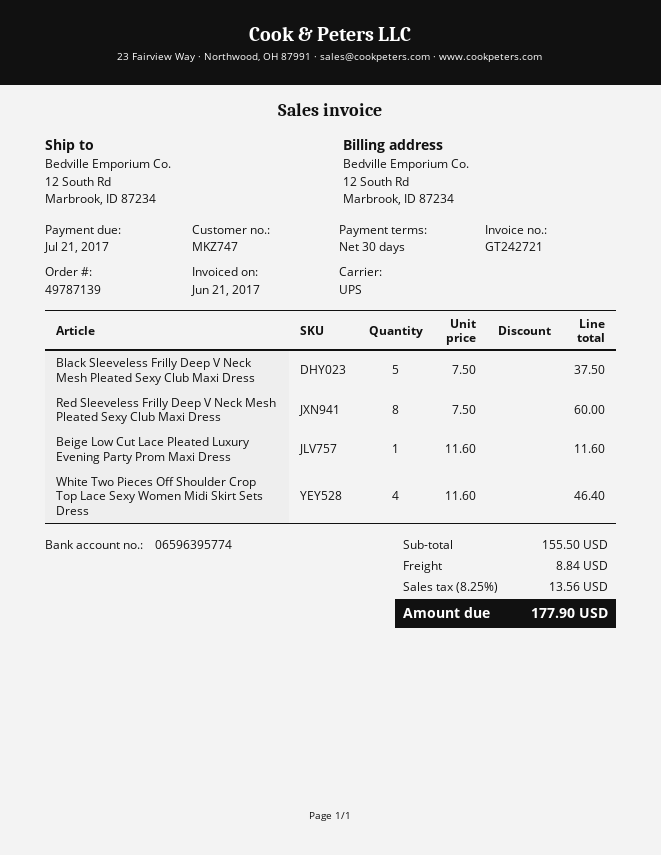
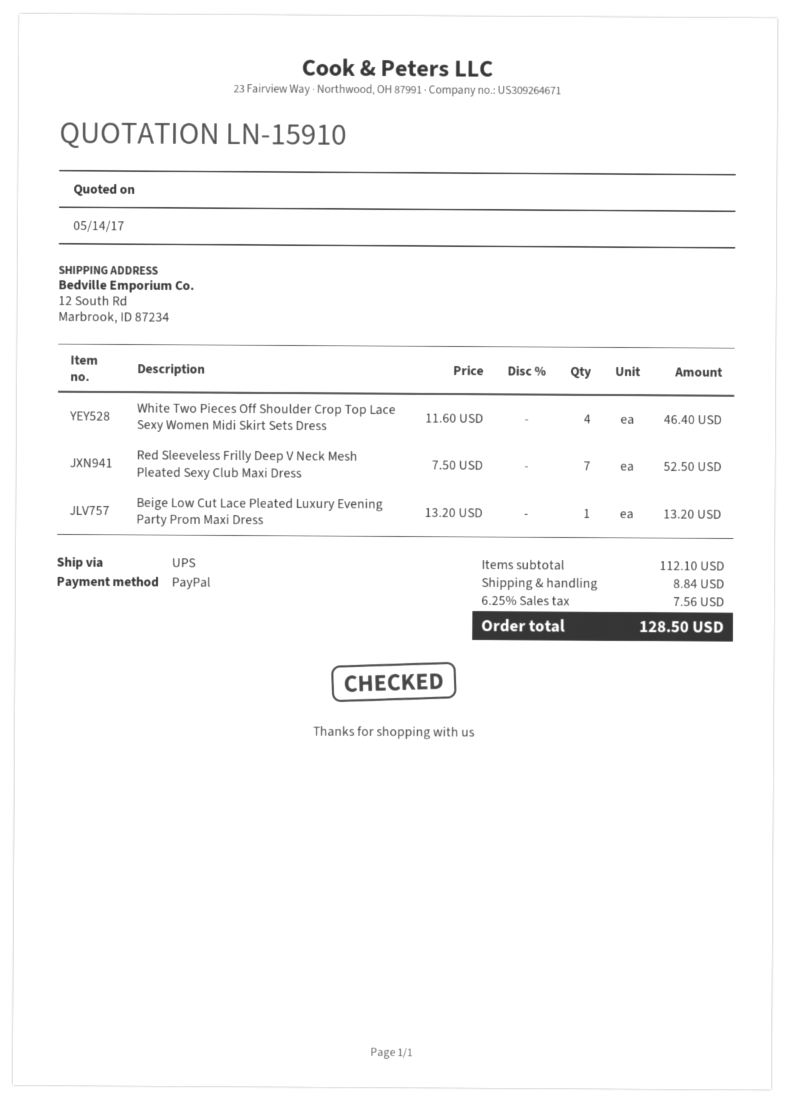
Black Sleeveless Frilly Deep V Neck Mesh Pleated Sexy Club Maxi Dress: 5 x 7.50 = 37.50 -> none
Red Sleeveless Frilly Deep V Neck Mesh Pleated Sexy Club Maxi Dress: 8 x 7.50 = 60.00 -> 7 x 7.50 = 52.50
Beige Low Cut Lace Pleated Luxury Evening Party Prom Maxi Dress: 1 x 11.60 = 11.60 -> 1 x 13.20 = 13.20
subtotal: 155.50 -> 112.10
tax: 8.25% = 13.56 -> 6.25% = 7.56
total: 177.90 -> 128.50

